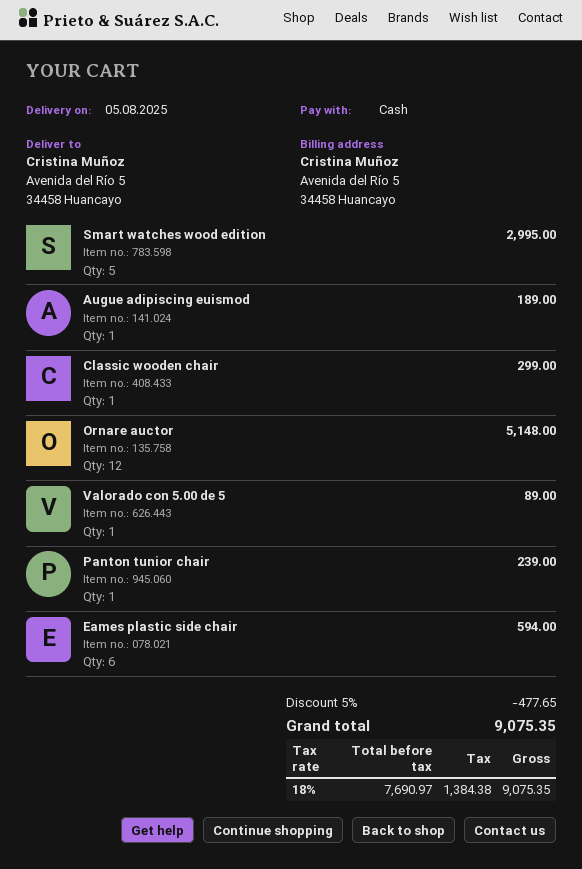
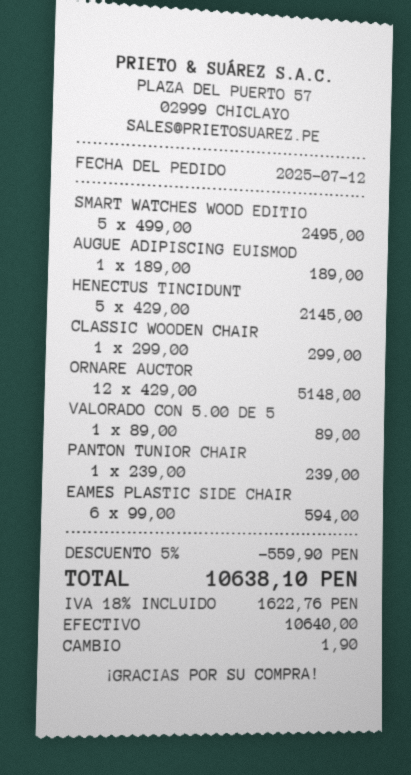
Smart watches wood edition: 5 for 2995.00 -> 5 for 2495.00
HENECTUS TINCIDUNT: none -> 5 for 2145.00
discount: 5% = 477.65 -> 5% = 559.90
tax: 18% = 1384.38 -> 18% = 1622.76
total: 9075.35 -> 10638.10

